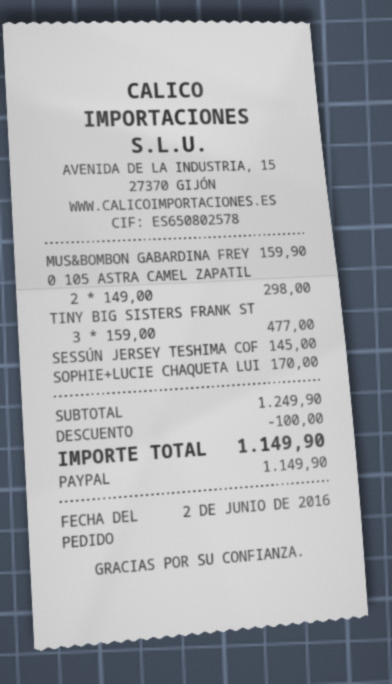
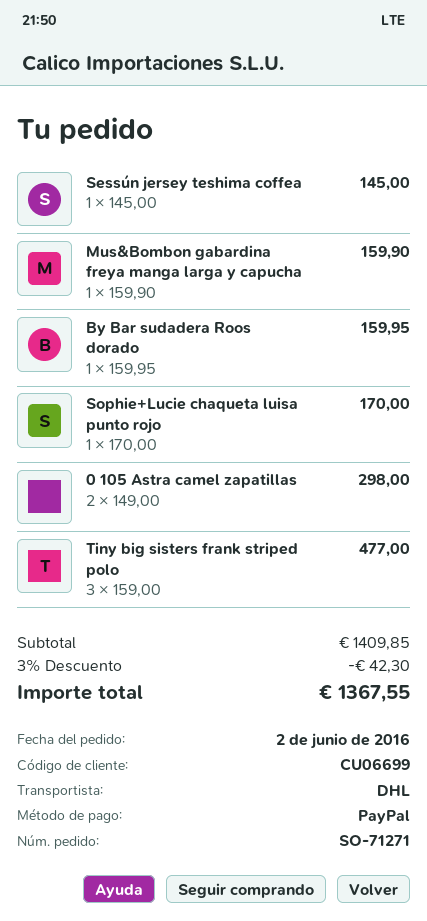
By Bar sudadera Roos dorado: none -> 1 x 159.95 = 159.95
subtotal: 1249.90 -> 1409.85
discount: 100.00 -> 42.30
total: 1149.90 -> 1367.55

